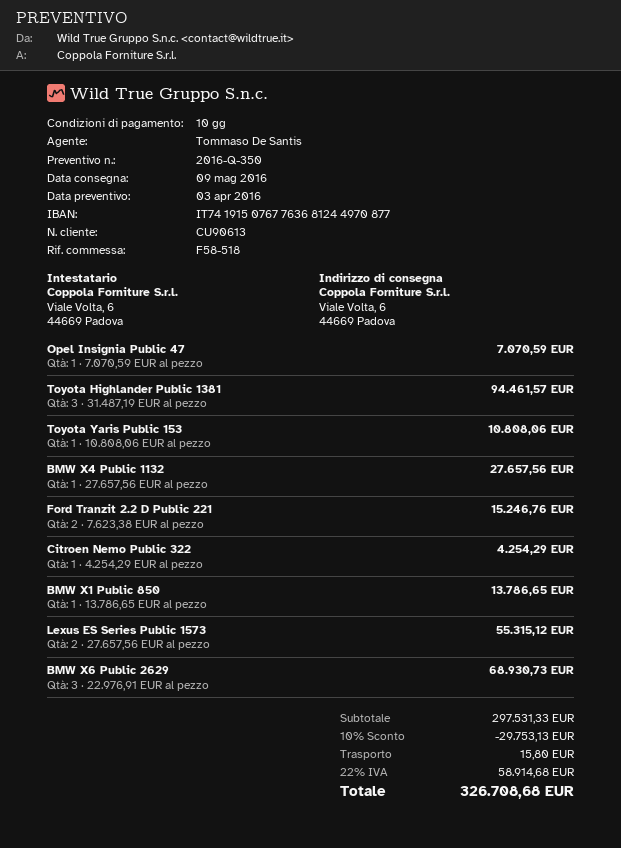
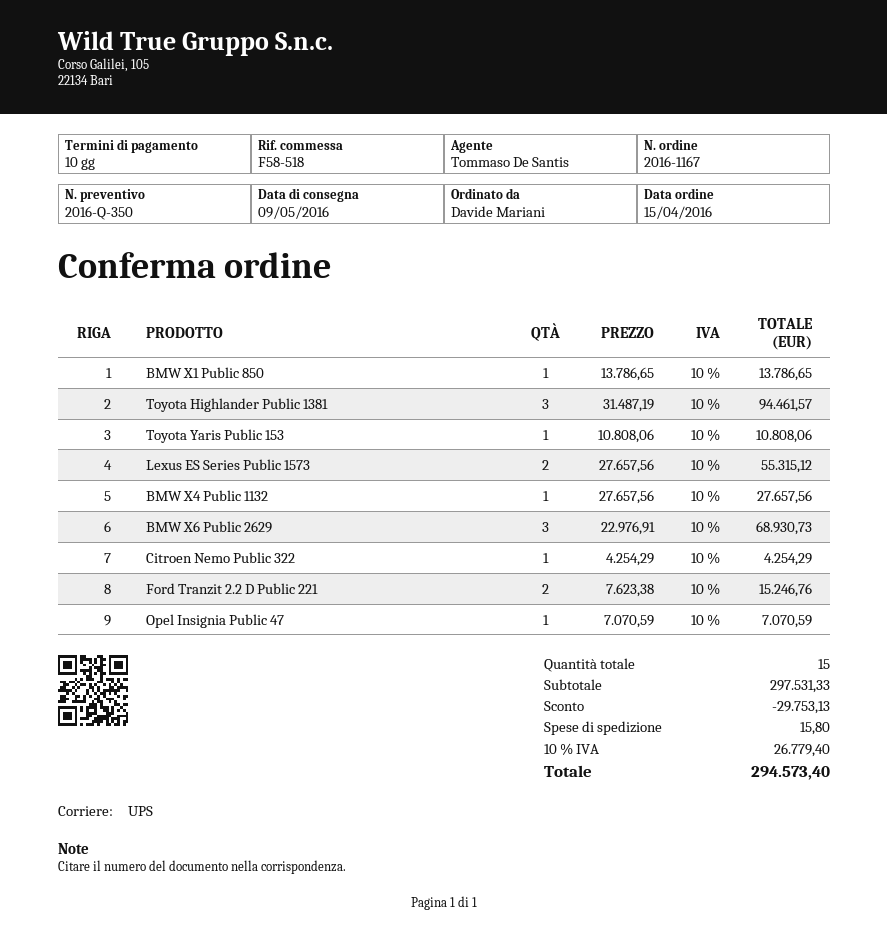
tax: 22% = 58914.68 -> 10% = 26779.40
total: 326708.68 -> 294573.40

